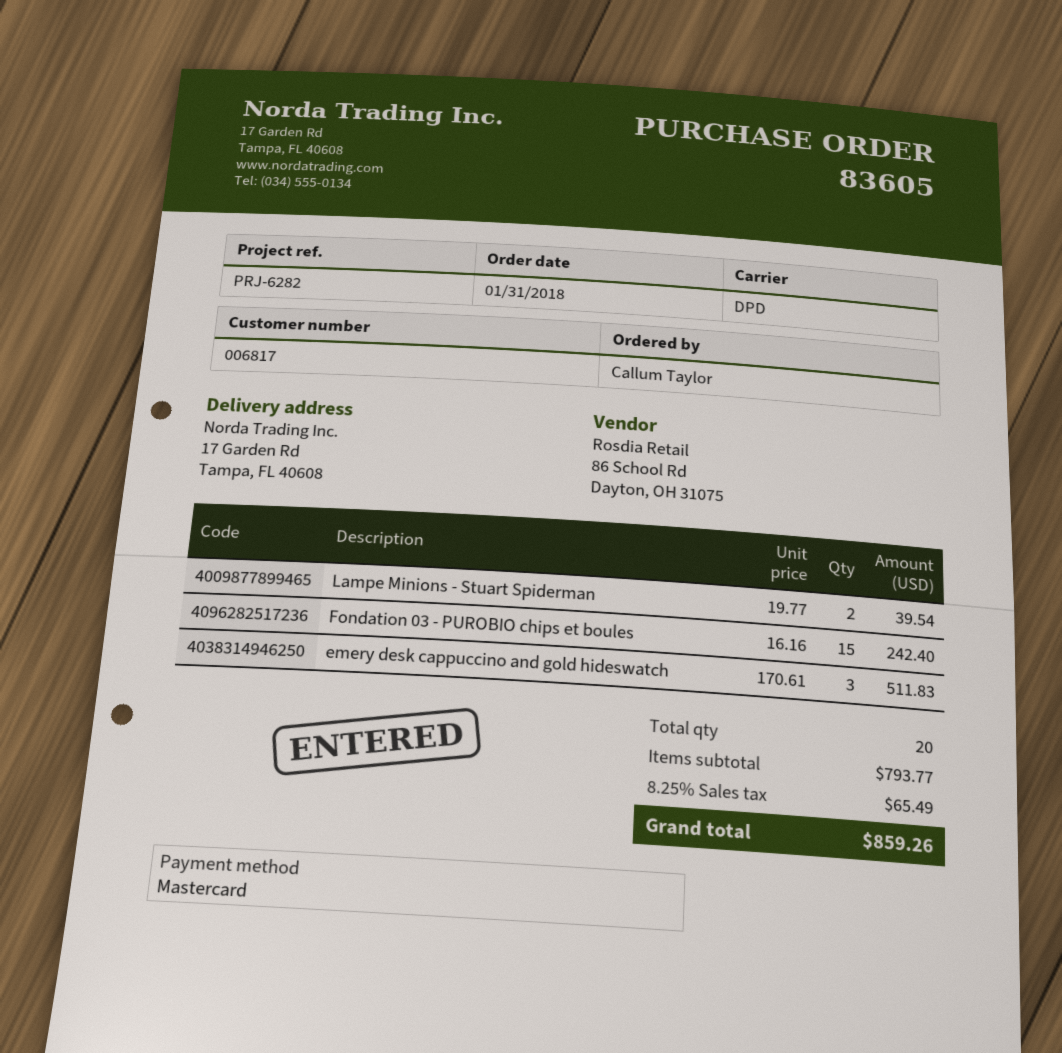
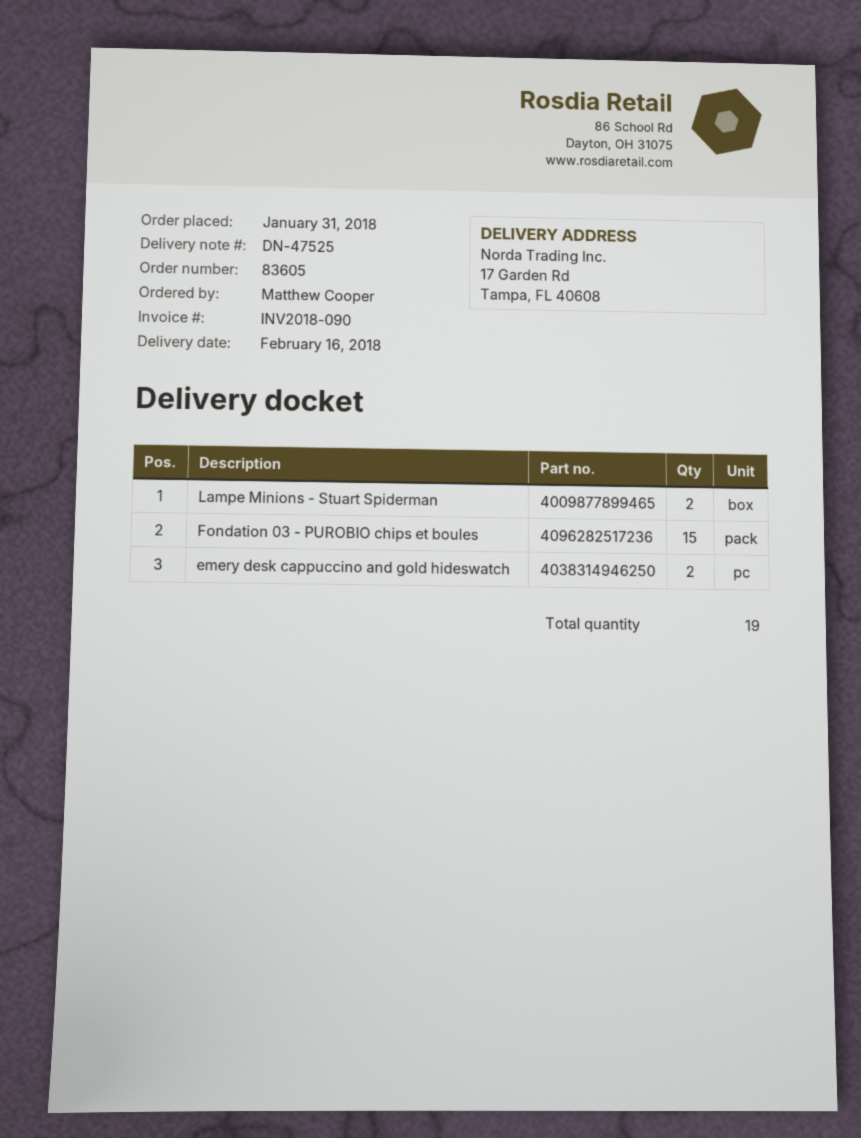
ordered by: Callum Taylor -> Matthew Cooper
emery desk cappuccino and gold hideswatch: 3 -> 2
total quantity: 20 -> 19

